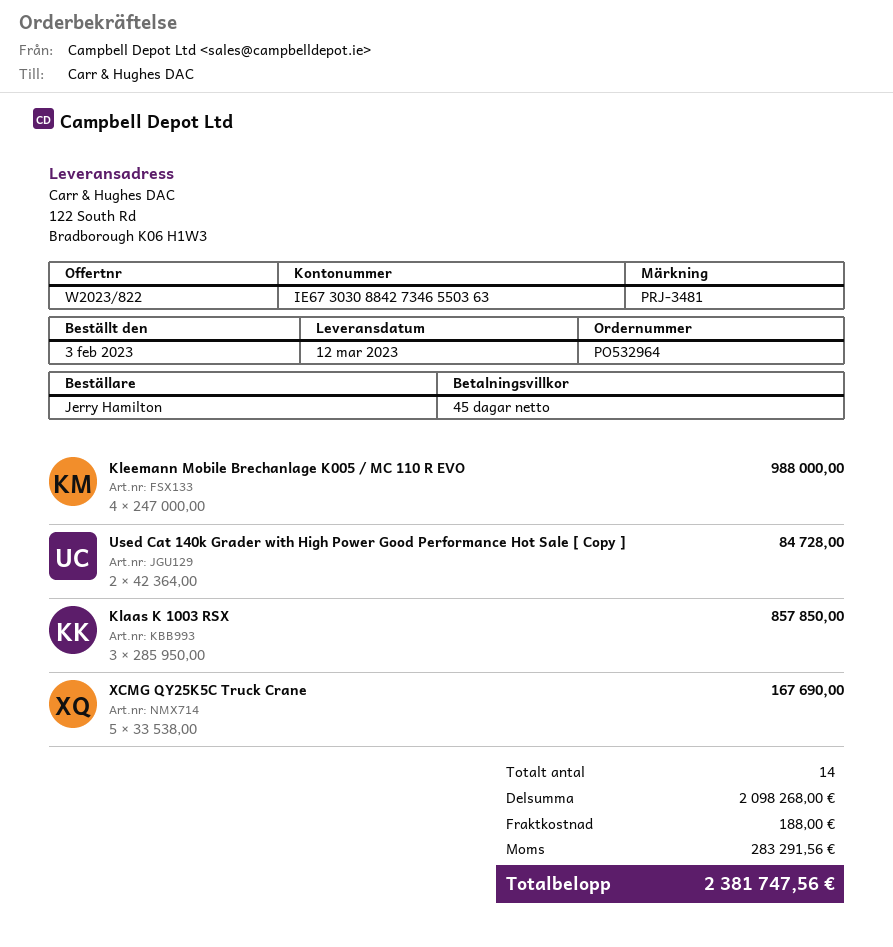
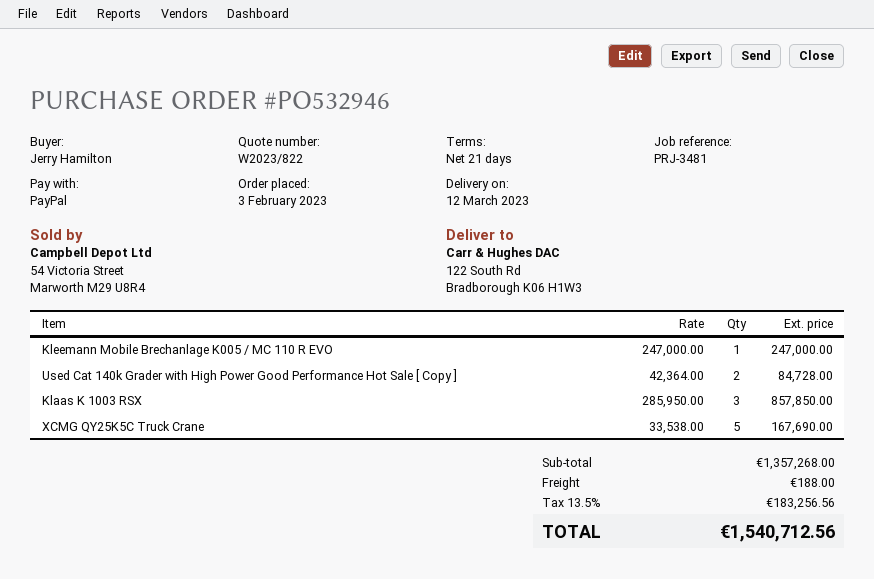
order number: PO532964 -> PO532946
payment terms: 45 days -> 21 days
Kleemann Mobile Brechanlage K005 / MC 110 R EVO: 4 x 247000.00 = 988000.00 -> 1 x 247000.00 = 247000.00
subtotal: 2098268.00 -> 1357268.00
tax: 283291.56 -> 183256.56
total: 2381747.56 -> 1540712.56

